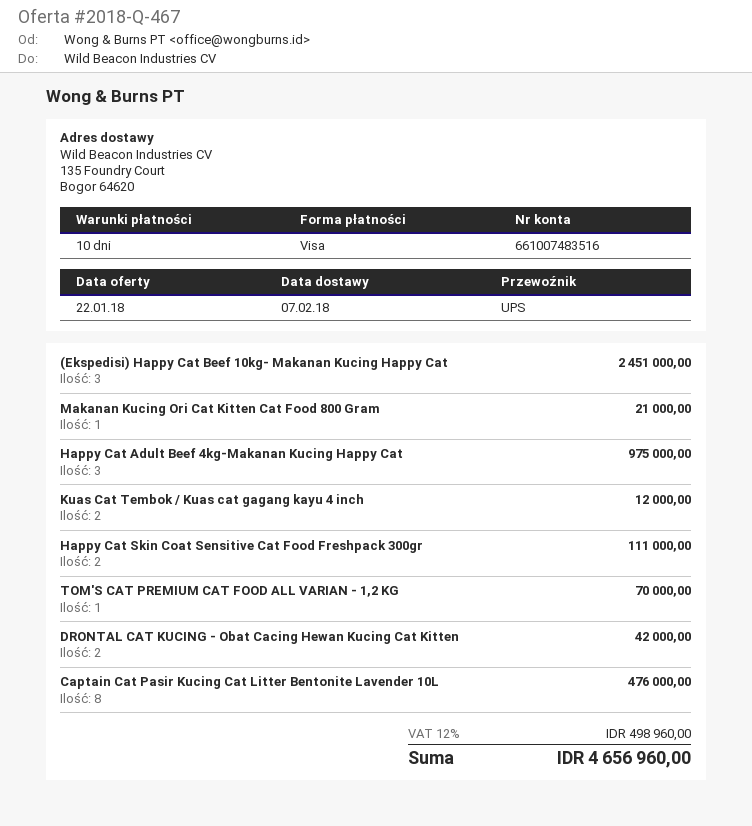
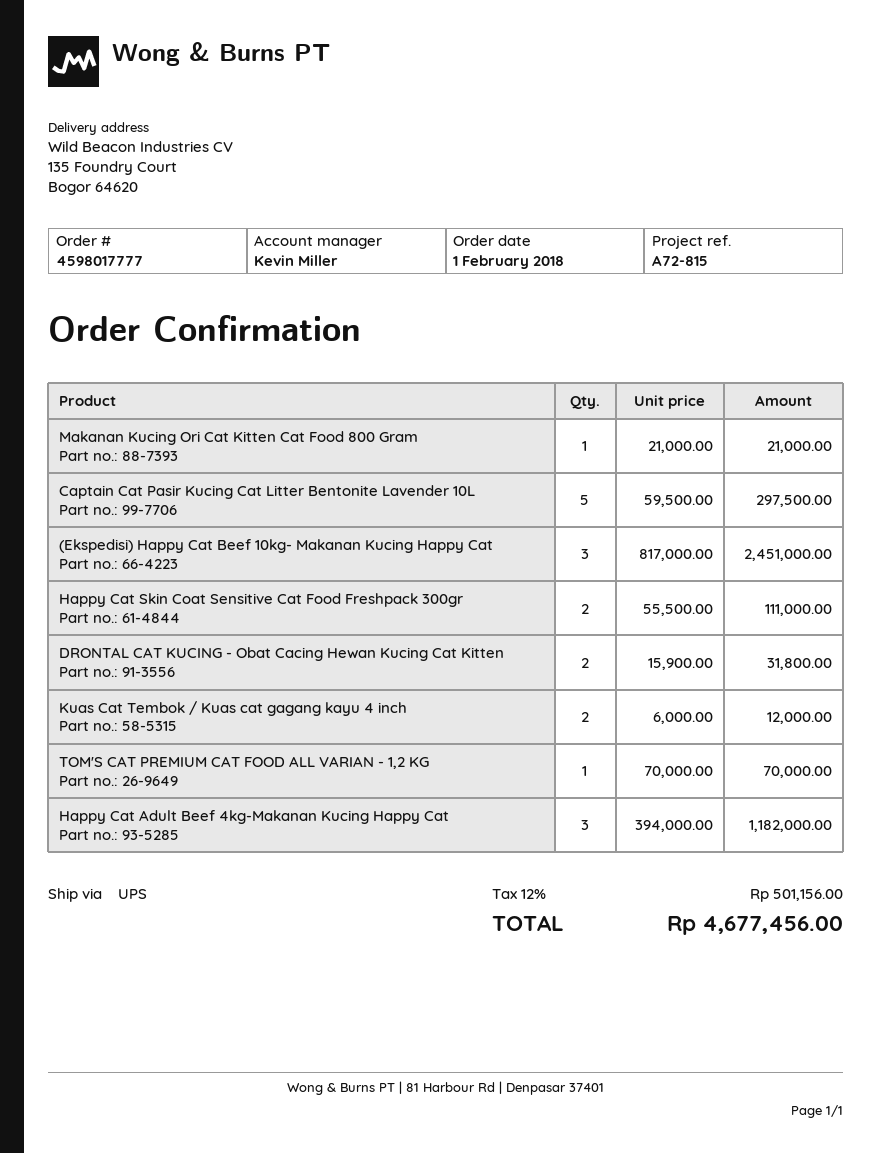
Happy Cat Adult Beef 4kg-Makanan Kucing Happy Cat: 3 for 975000.00 -> 3 for 1182000.00
DRONTAL CAT KUCING - Obat Cacing Hewan Kucing Cat Kitten: 2 for 42000.00 -> 2 for 31800.00
Captain Cat Pasir Kucing Cat Litter Bentonite Lavender 10L: 8 for 476000.00 -> 5 for 297500.00
tax: 12% = 498960.00 -> 12% = 501156.00
total: 4656960.00 -> 4677456.00

